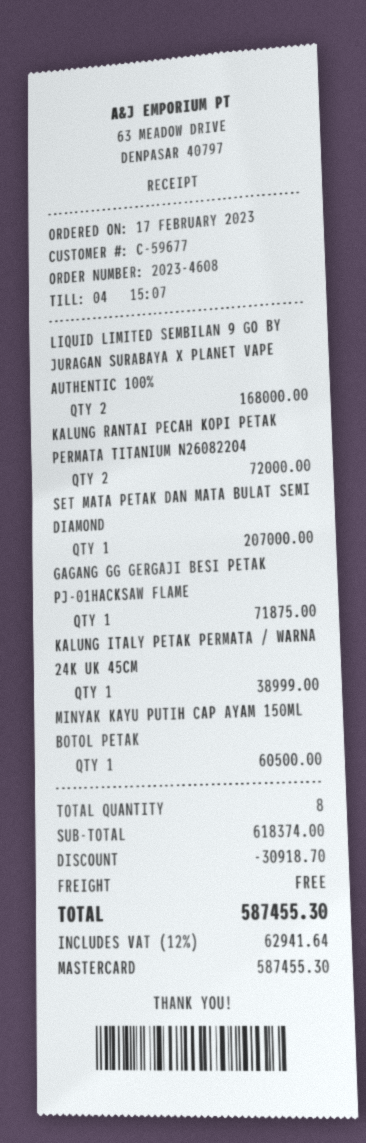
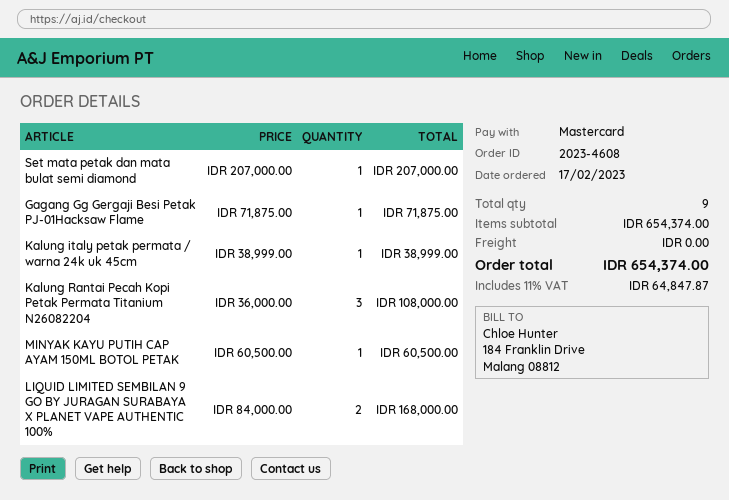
KALUNG RANTAI PECAH KOPI PETAK PERMATA TITANIUM N26082204: 2 for 72000.00 -> 3 for 108000.00
total quantity: 8 -> 9
subtotal: 618374.00 -> 654374.00
discount: 30918.70 -> none
tax: 12% = 62941.64 -> 11% = 64847.87
total: 587455.30 -> 654374.00

